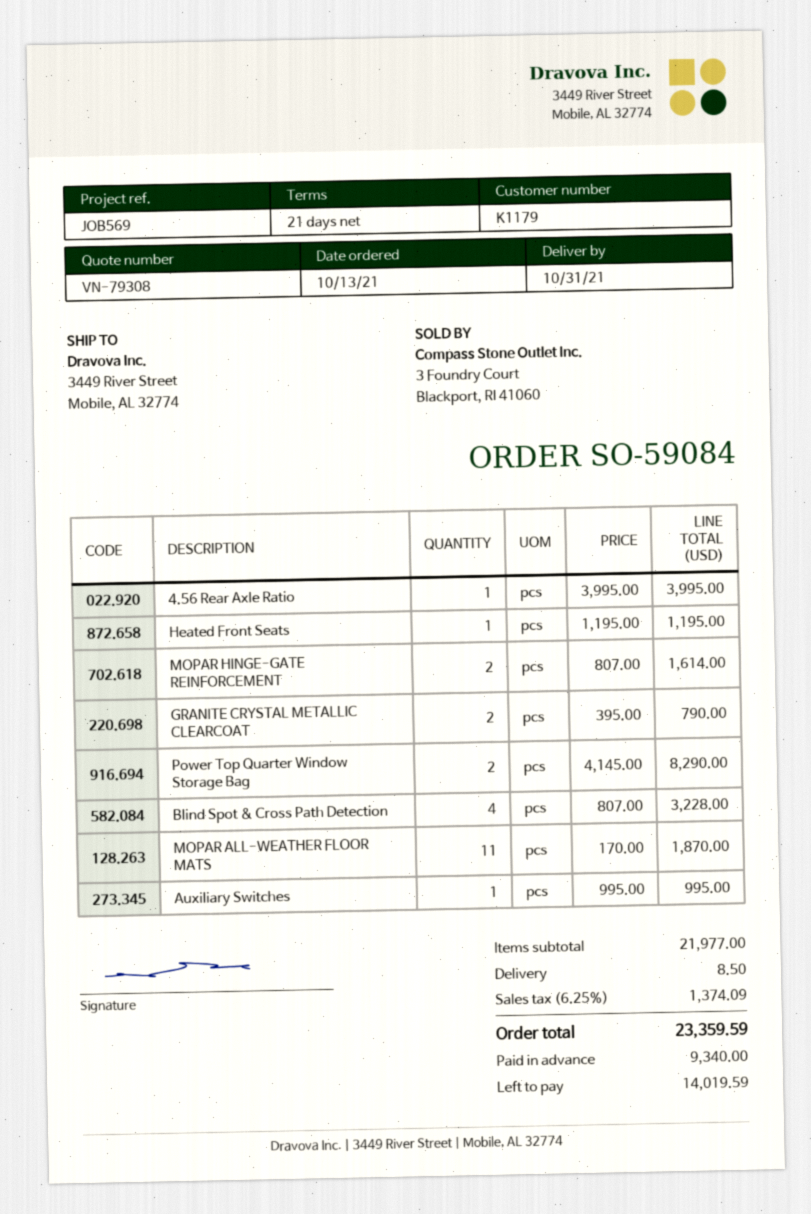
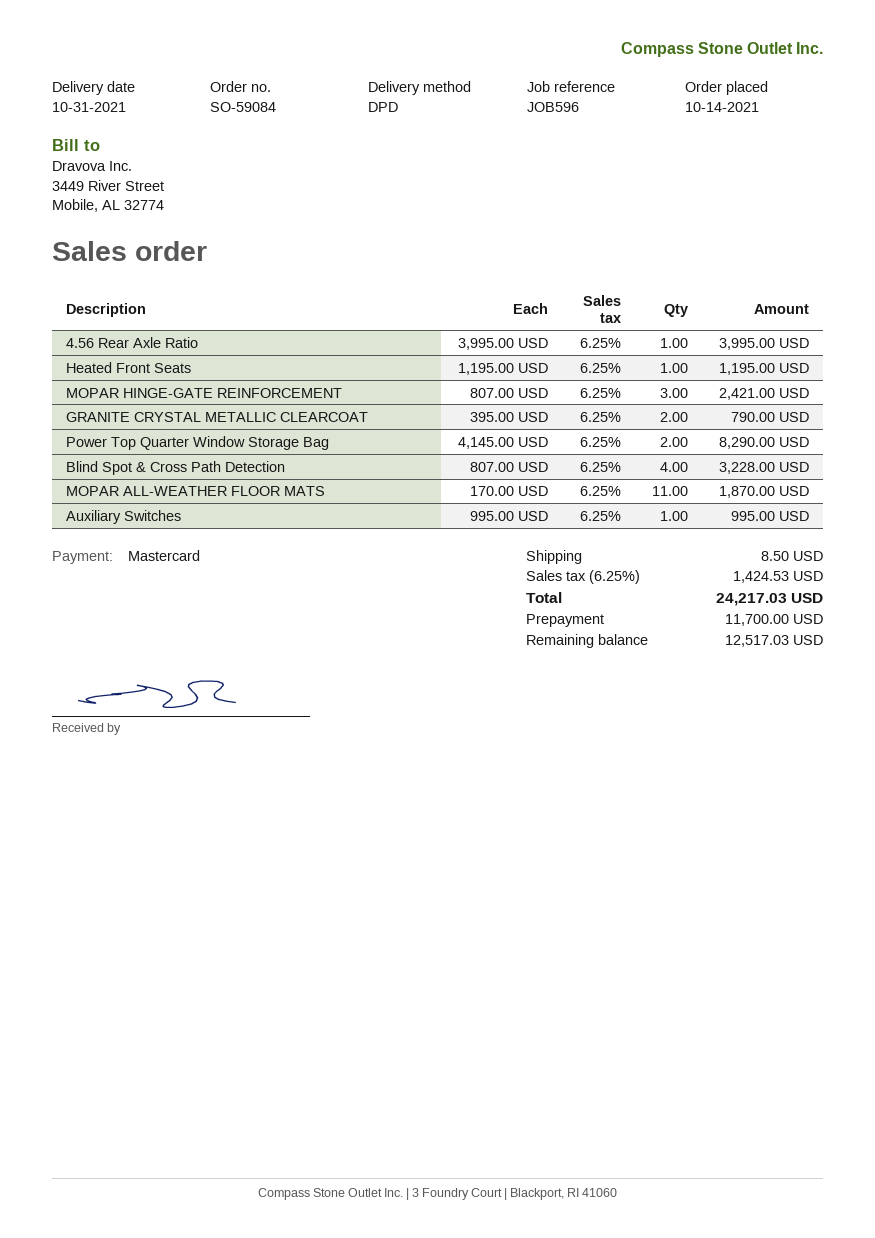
order date: 2021-10-13 -> 2021-10-14
reference: JOB569 -> JOB596
MOPAR HINGE-GATE REINFORCEMENT: 2 x 807.00 = 1614.00 -> 3 x 807.00 = 2421.00
tax: 6.25% = 1374.09 -> 6.25% = 1424.53
total: 23359.59 -> 24217.03
deposit: 9340.00 -> 11700.00
balance: 14019.59 -> 12517.03

